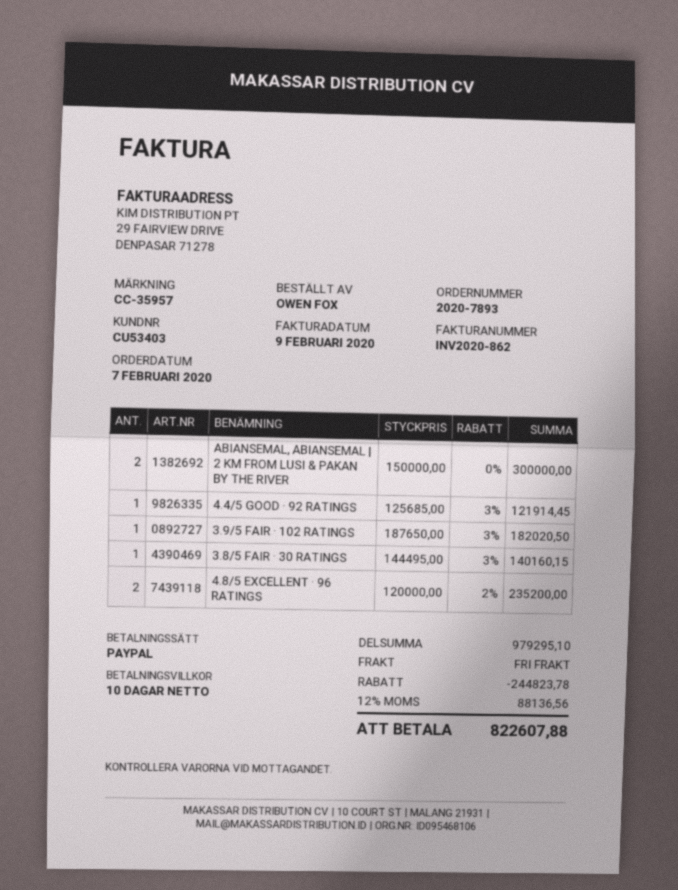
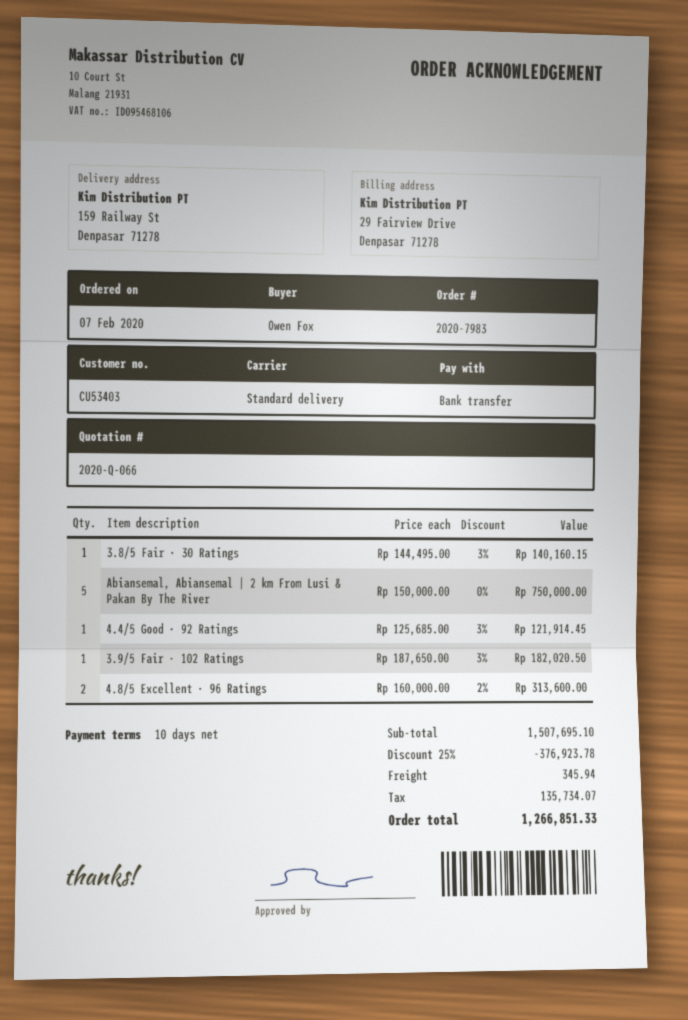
order number: 2020-7893 -> 2020-7983
payment method: PayPal -> bank transfer
ABIANSEMAL, ABIANSEMAL | 2 KM FROM LUSI & PAKAN BY THE RIVER: 2 x 150000.00 = 300000.00 -> 5 x 150000.00 = 750000.00
4.8/5 EXCELLENT · 96 RATINGS: 2 x 120000.00 - 2% = 235200.00 -> 2 x 160000.00 - 2% = 313600.00
subtotal: 979295.10 -> 1507695.10
discount: 244823.78 -> 376923.78
shipping: 0.00 -> 345.94
tax: 88136.56 -> 135734.07
total: 822607.88 -> 1266851.33

